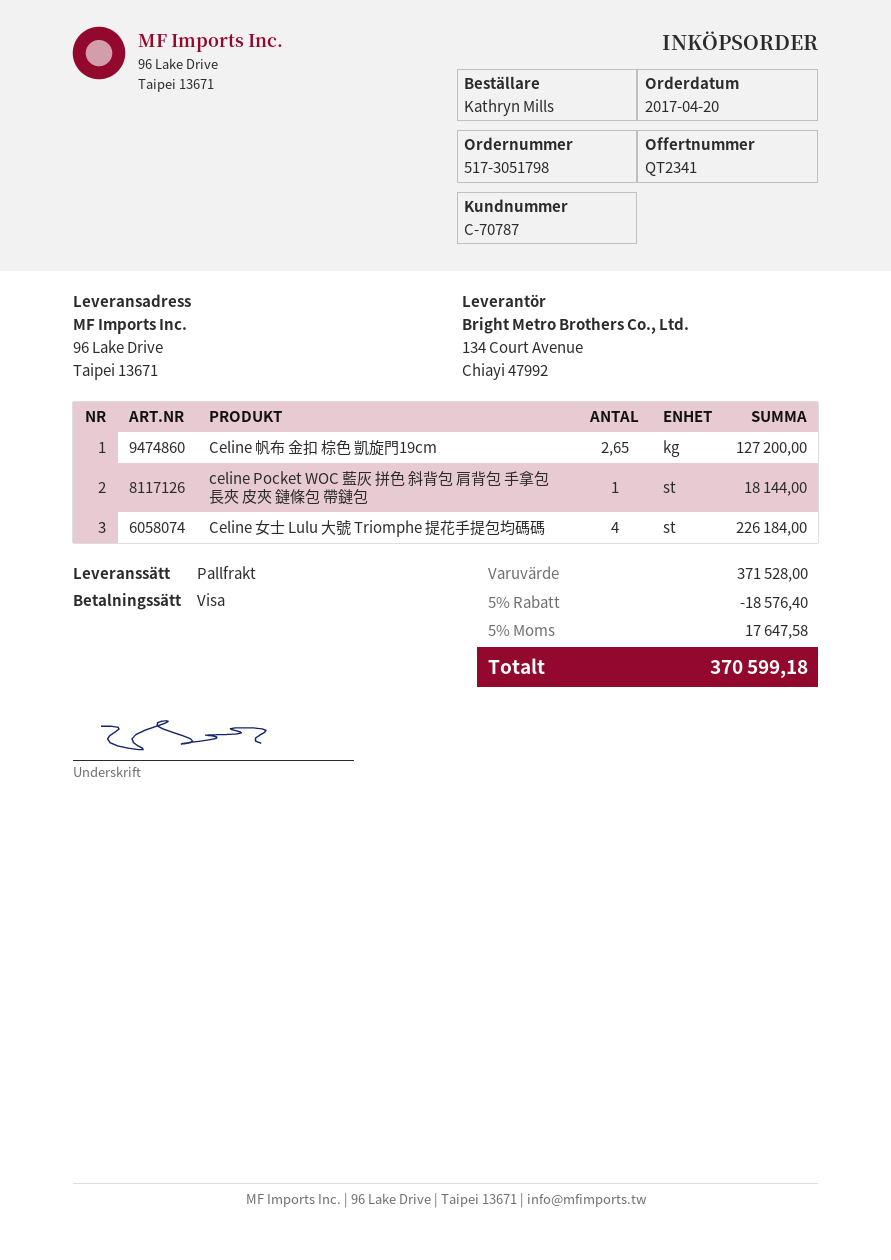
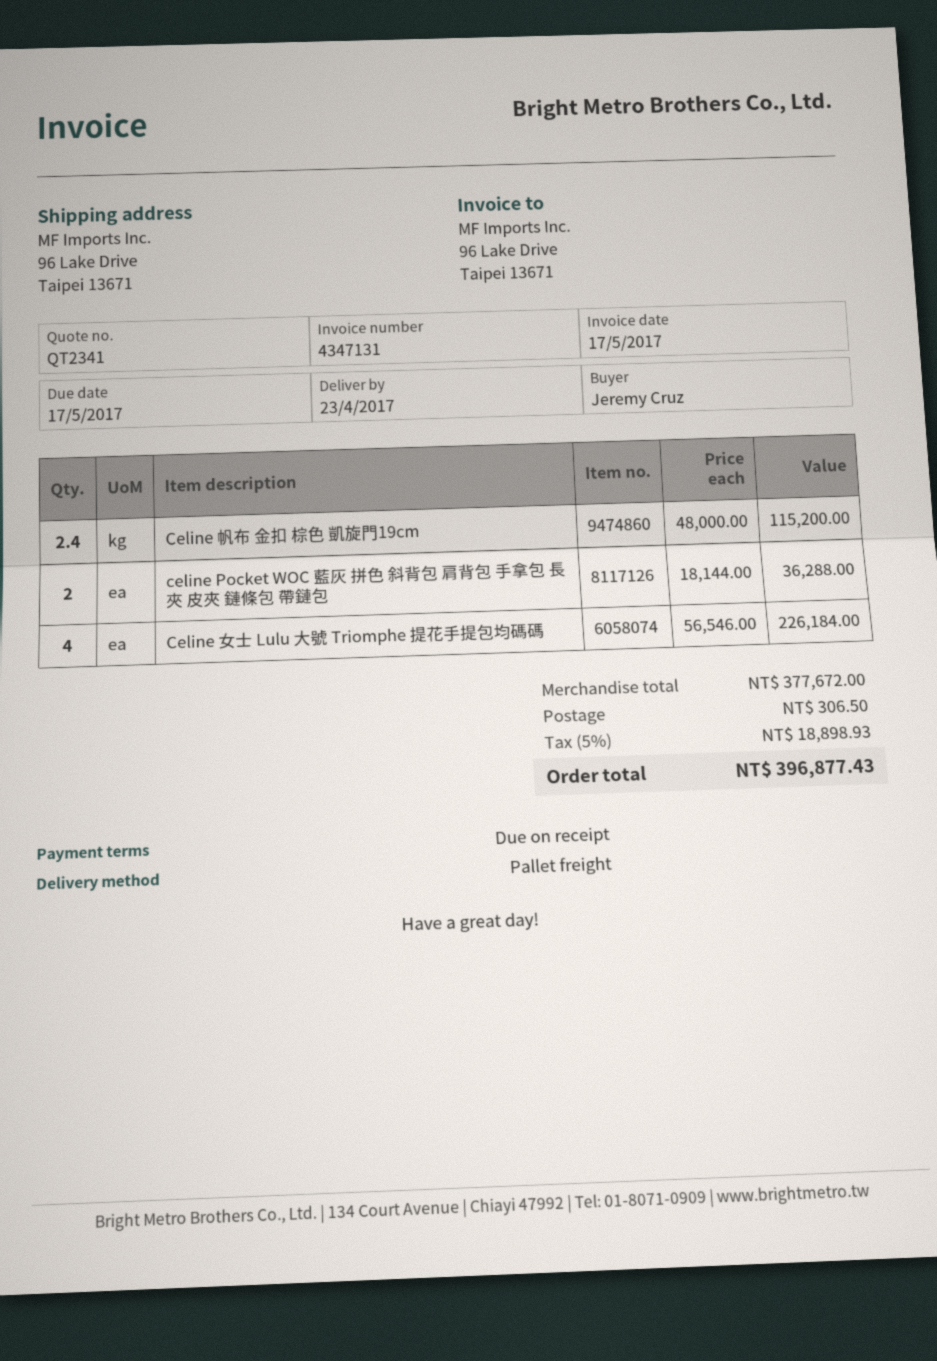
ordered by: Kathryn Mills -> Jeremy Cruz
Celine 帆布 金扣 棕色 凱旋門19cm: 2.65 for 127200.00 -> 2.4 for 115200.00
celine Pocket WOC 藍灰 拼色 斜背包 肩背包 手拿包 長夾 皮夾 鏈條包 帶鏈包: 1 for 18144.00 -> 2 for 36288.00
subtotal: 371528.00 -> 377672.00
discount: 5% = 18576.40 -> none
shipping: none -> 306.50
tax: 5% = 17647.58 -> 5% = 18898.93
total: 370599.18 -> 396877.43

